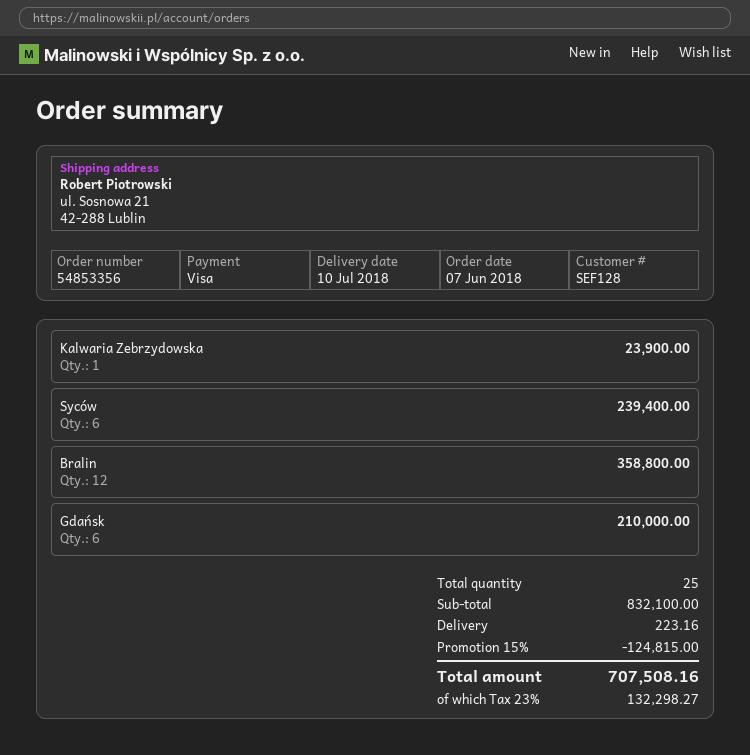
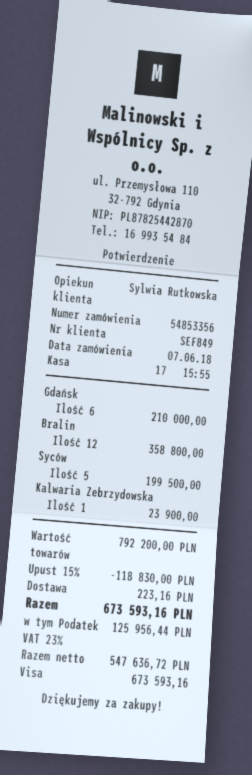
customer number: SEF128 -> SEF849
Syców: 6 for 239400.00 -> 5 for 199500.00
subtotal: 832100.00 -> 792200.00
discount: 15% = 124815.00 -> 15% = 118830.00
tax: 23% = 132298.27 -> 23% = 125956.44
total: 707508.16 -> 673593.16

